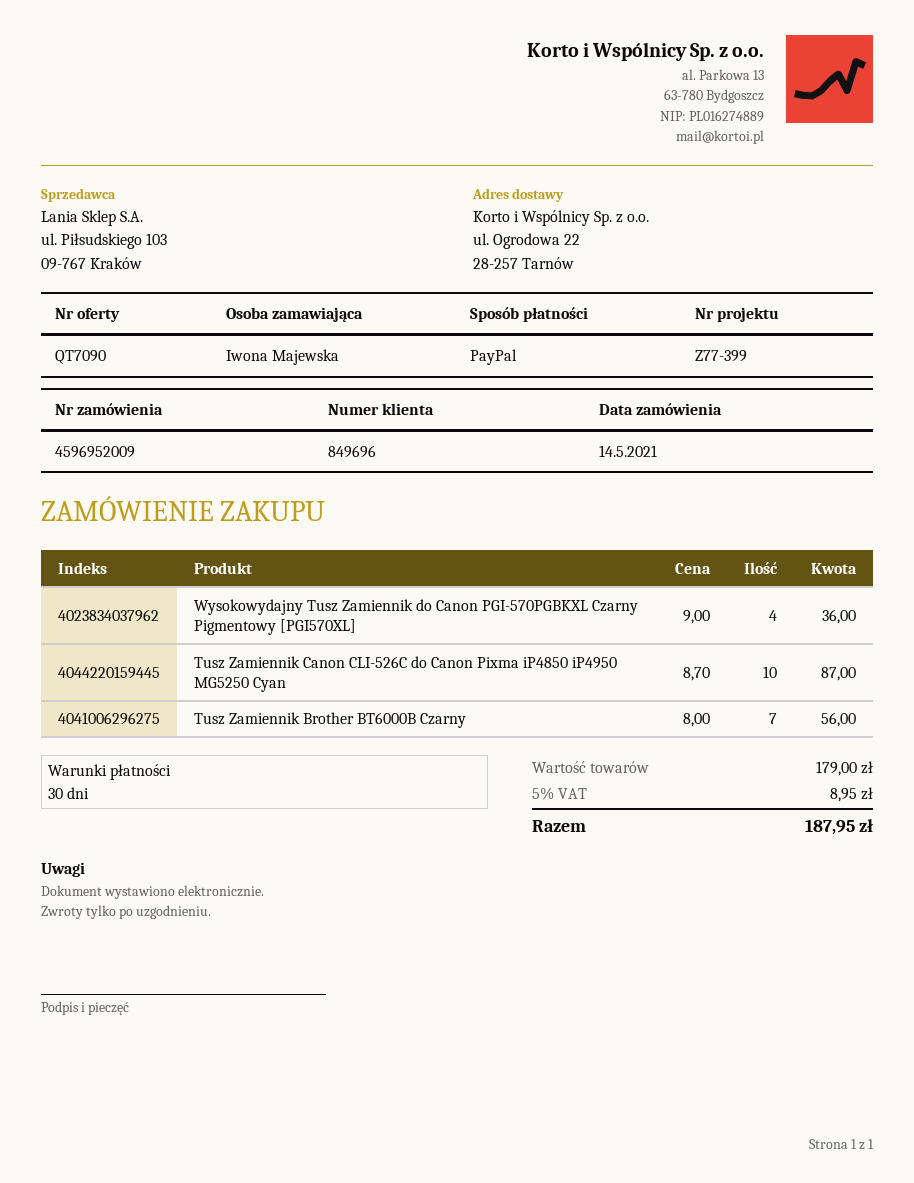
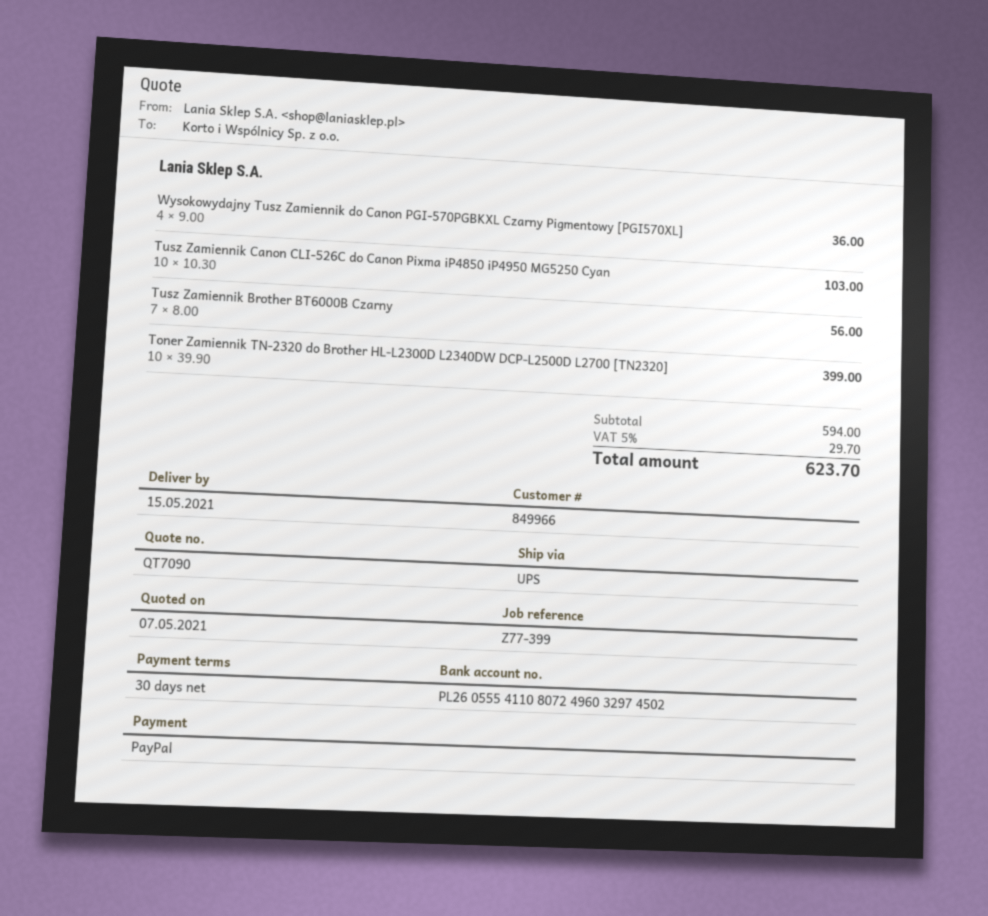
customer number: 849696 -> 849966
Tusz Zamiennik Canon CLI-526C do Canon Pixma iP4850 iP4950 MG5250 Cyan: 10 x 8.70 = 87.00 -> 10 x 10.30 = 103.00
Toner Zamiennik TN-2320 do Brother HL-L2300D L2340DW DCP-L2500D L2700 [TN2320]: none -> 10 x 39.90 = 399.00
subtotal: 179.00 -> 594.00
tax: 5% = 8.95 -> 5% = 29.70
total: 187.95 -> 623.70

